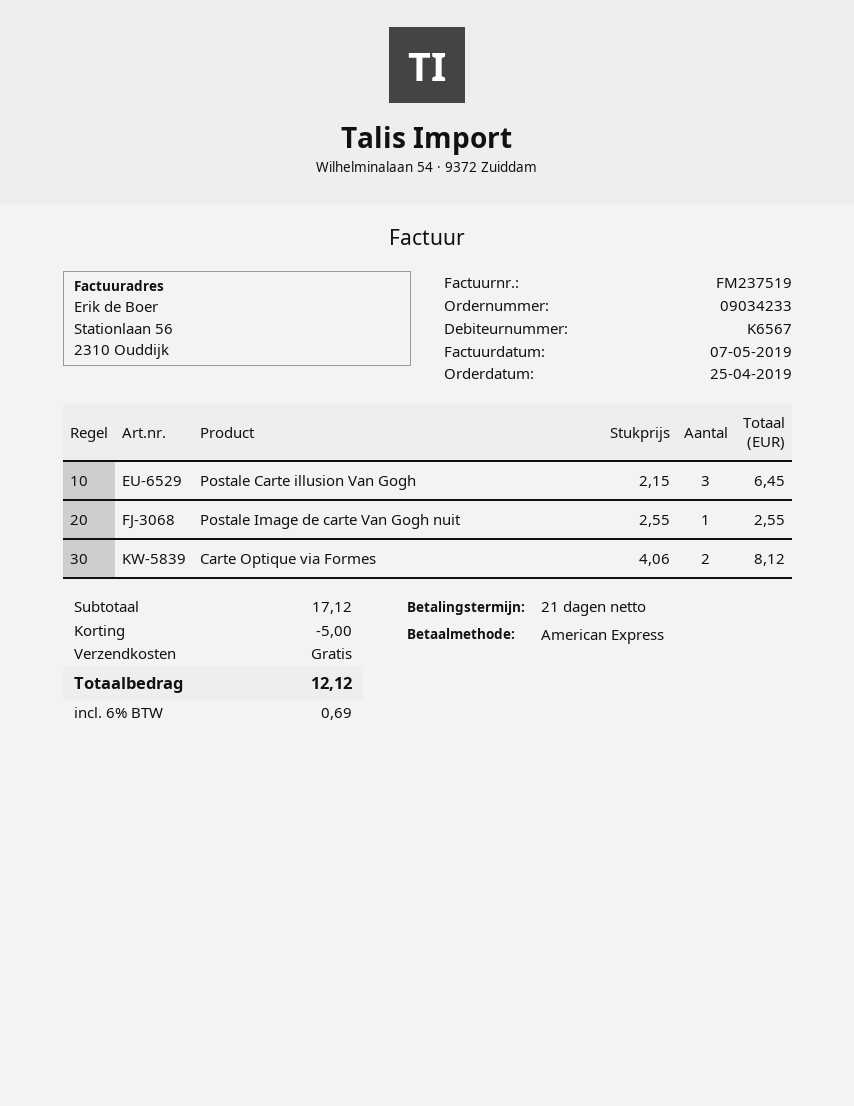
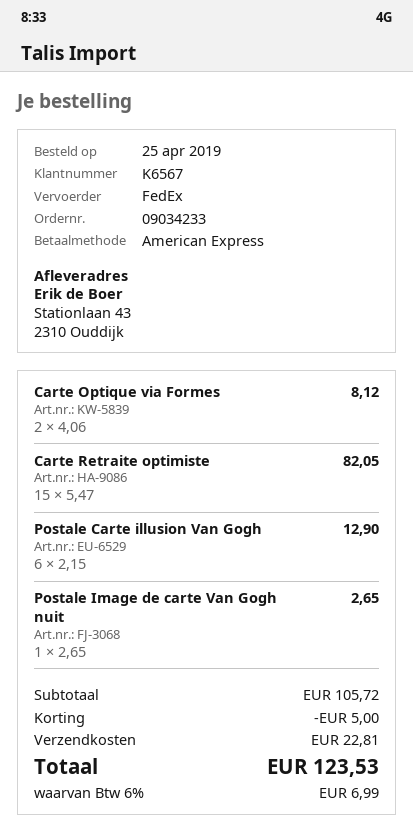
Postale Carte illusion Van Gogh: 3 x 2.15 = 6.45 -> 6 x 2.15 = 12.90
Postale Image de carte Van Gogh nuit: 1 x 2.55 = 2.55 -> 1 x 2.65 = 2.65
Carte Retraite optimiste: none -> 15 x 5.47 = 82.05
subtotal: 17.12 -> 105.72
shipping: 0.00 -> 22.81
tax: 6% = 0.69 -> 6% = 6.99
total: 12.12 -> 123.53

